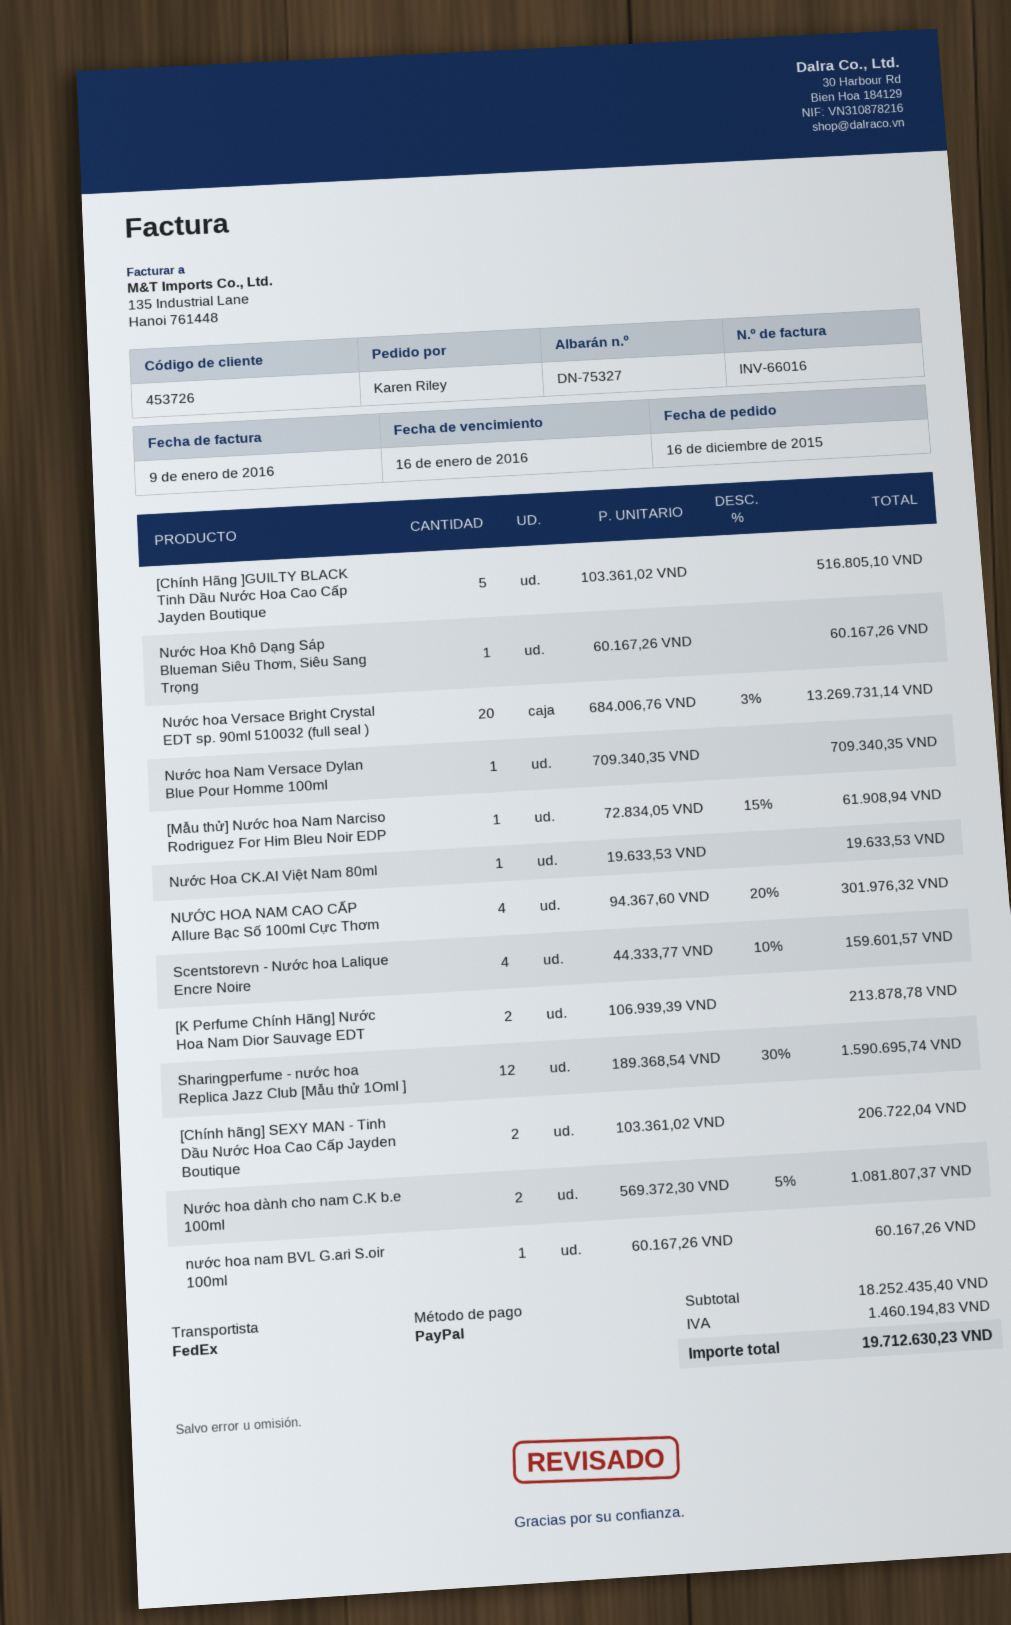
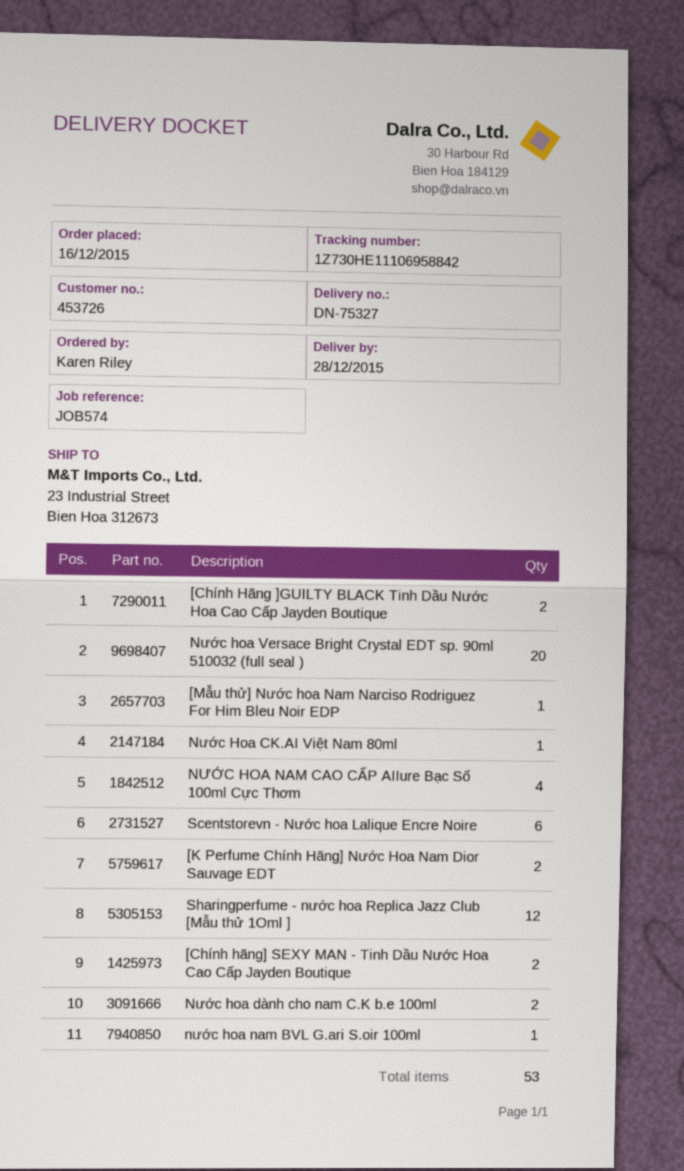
[Chính Hãng ]GUILTY BLACK Tinh Dầu Nước Hoa Cao Cấp Jayden Boutique: 5 -> 2
Nước Hoa Khô Dạng Sáp Blueman Siêu Thơm, Siêu Sang Trọng: 1 -> none
Nước hoa Nam Versace Dylan Blue Pour Homme 100ml: 1 -> none
Scentstorevn - Nước hoa Lalique Encre Noire: 4 -> 6

